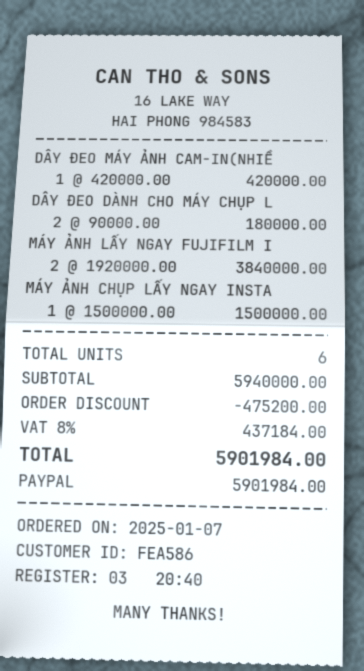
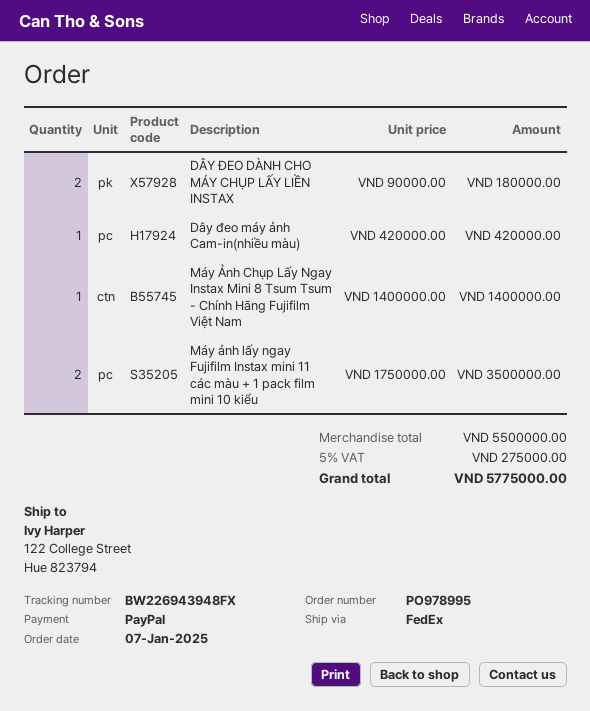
MÁY ẢNH LẤY NGAY FUJIFILM I: 2 x 1920000.00 = 3840000.00 -> 2 x 1750000.00 = 3500000.00
MÁY ẢNH CHỤP LẤY NGAY INSTA: 1 x 1500000.00 = 1500000.00 -> 1 x 1400000.00 = 1400000.00
subtotal: 5940000.00 -> 5500000.00
discount: 475200.00 -> none
tax: 8% = 437184.00 -> 5% = 275000.00
total: 5901984.00 -> 5775000.00

